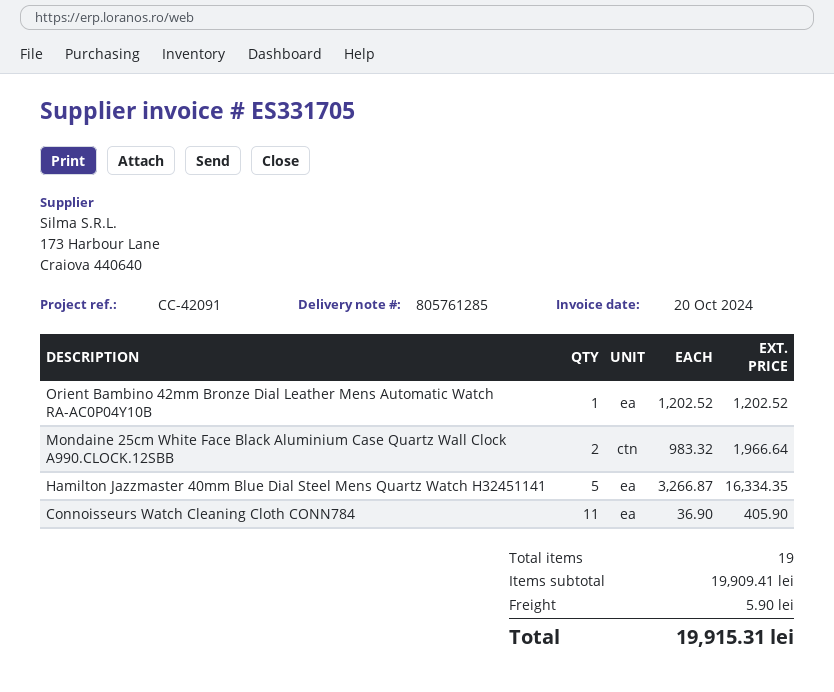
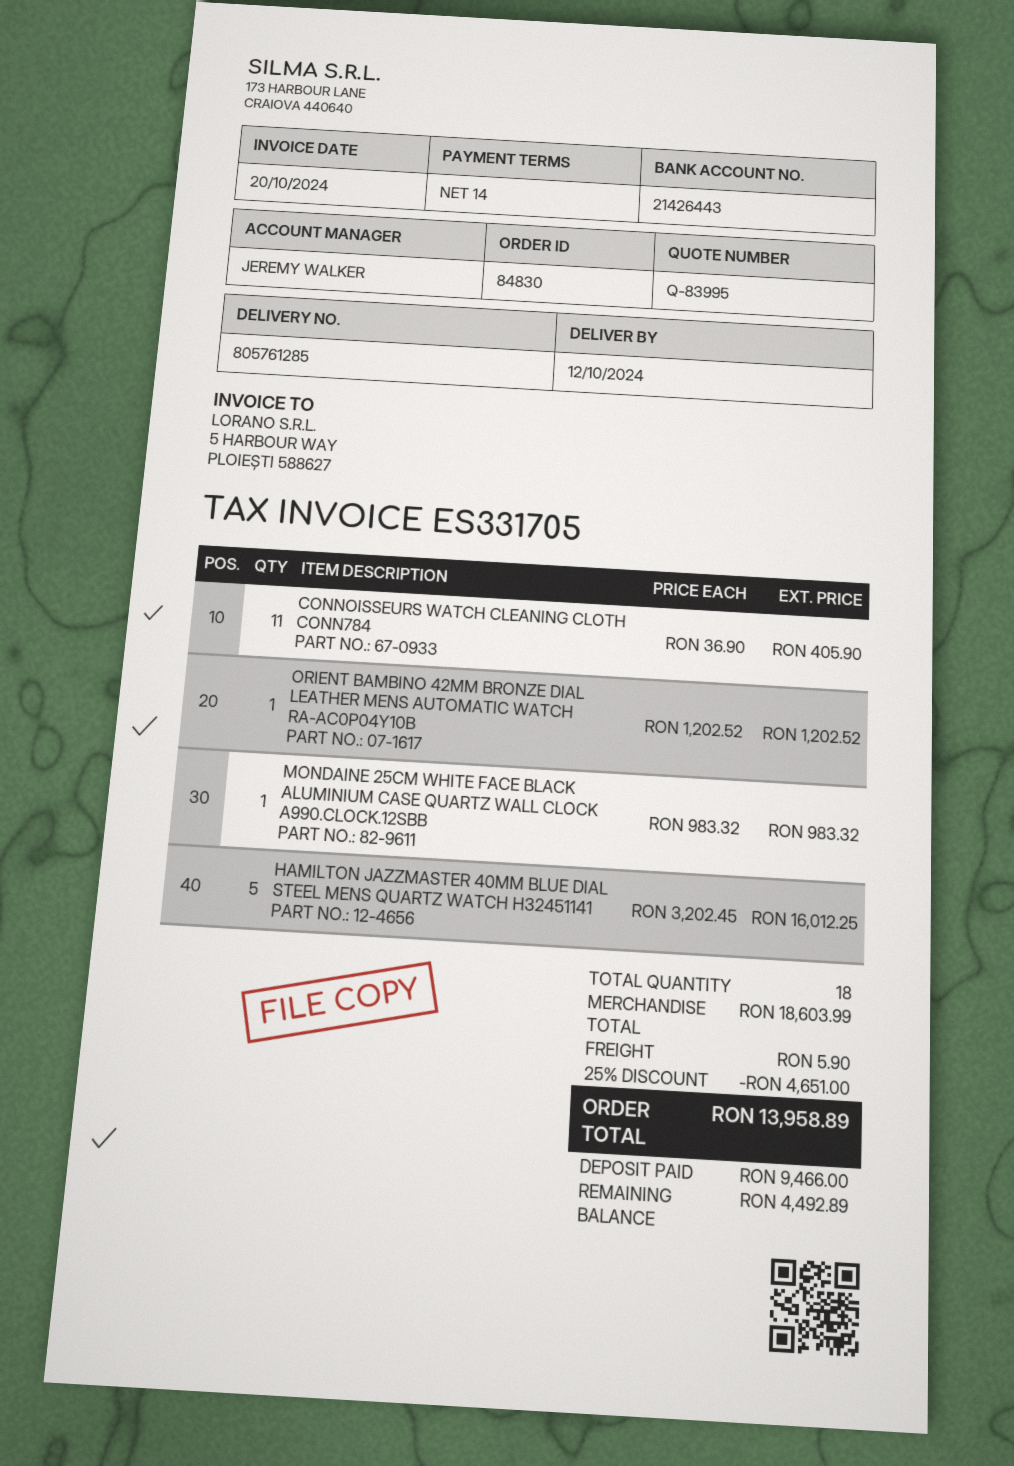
Mondaine 25cm White Face Black Aluminium Case Quartz Wall Clock A990.CLOCK.12SBB: 2 x 983.32 = 1966.64 -> 1 x 983.32 = 983.32
Hamilton Jazzmaster 40mm Blue Dial Steel Mens Quartz Watch H32451141: 5 x 3266.87 = 16334.35 -> 5 x 3202.45 = 16012.25
total quantity: 19 -> 18
subtotal: 19909.41 -> 18603.99
discount: none -> 25% = 4651.00
total: 19915.31 -> 13958.89

